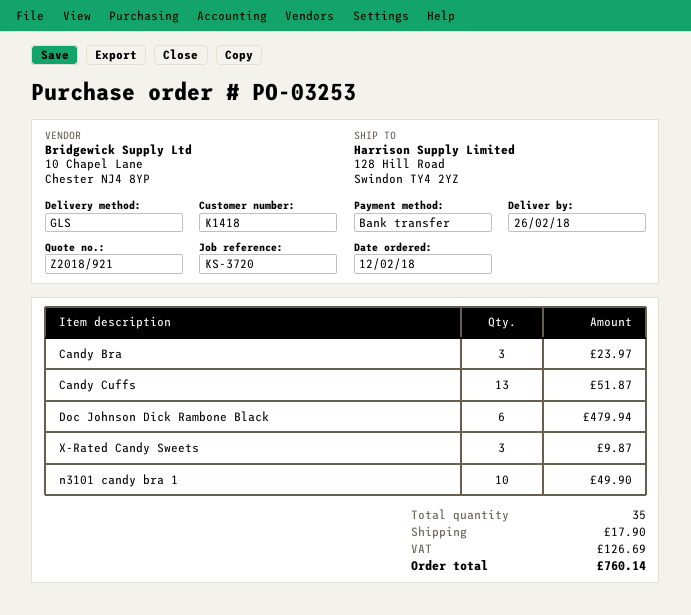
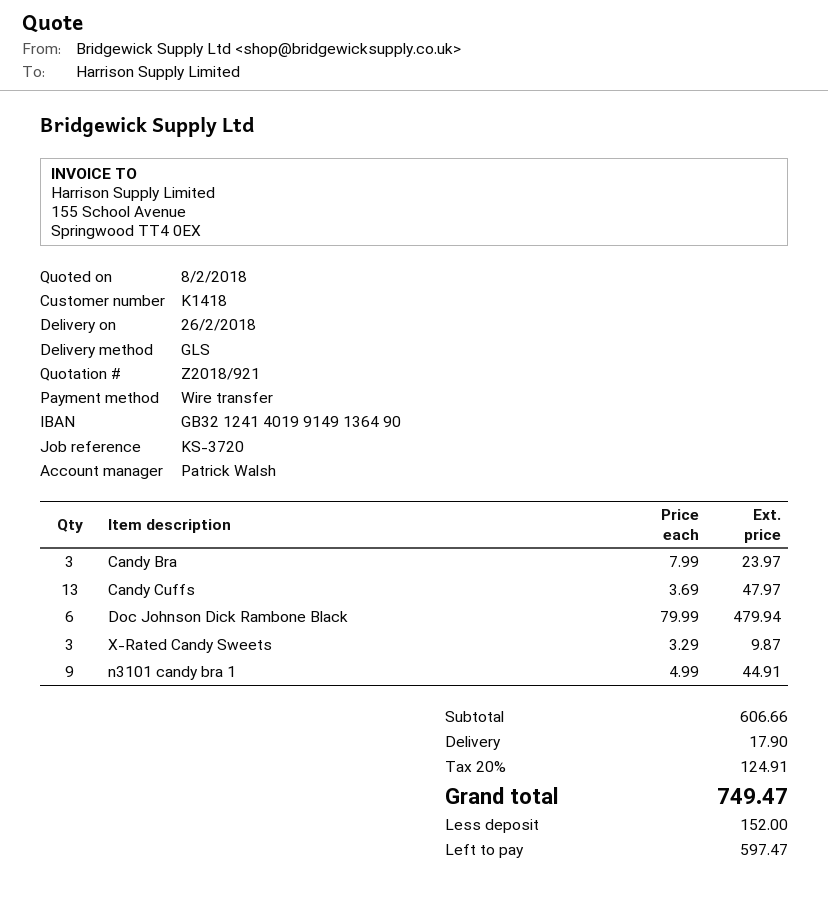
Candy Cuffs: 13 for 51.87 -> 13 for 47.97
n3101 candy bra 1: 10 for 49.90 -> 9 for 44.91
tax: 126.69 -> 124.91
total: 760.14 -> 749.47

